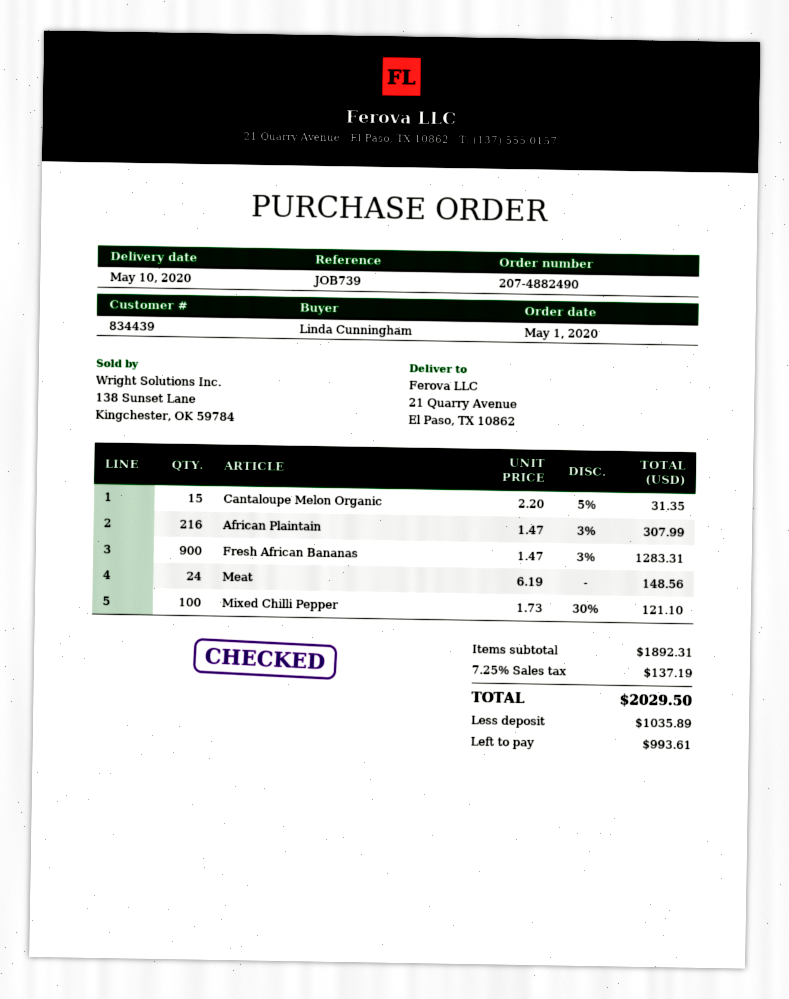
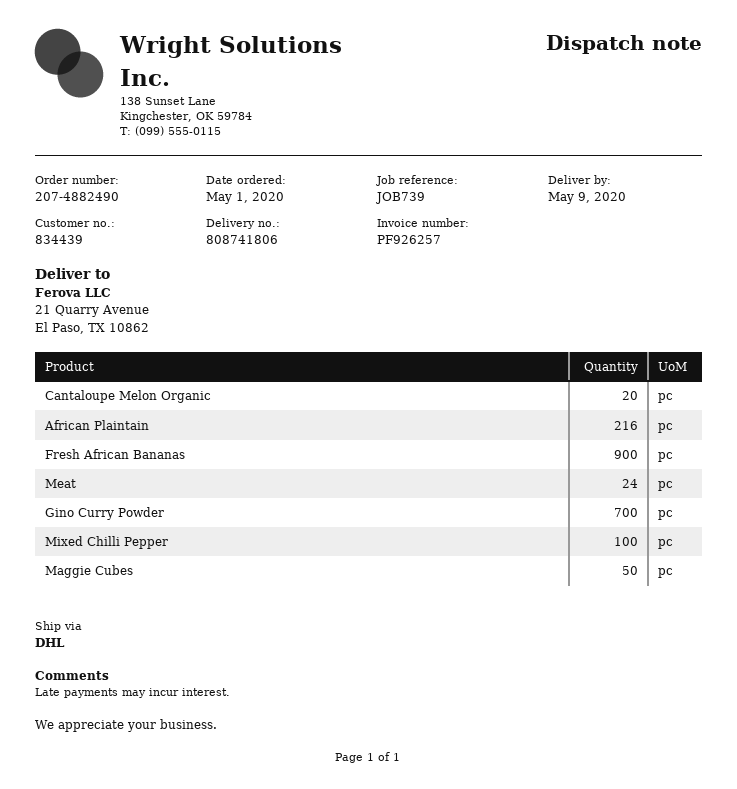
delivery date: 2020-05-10 -> 2020-05-09
Cantaloupe Melon Organic: 15 -> 20
Gino Curry Powder: none -> 700
Maggie Cubes: none -> 50

